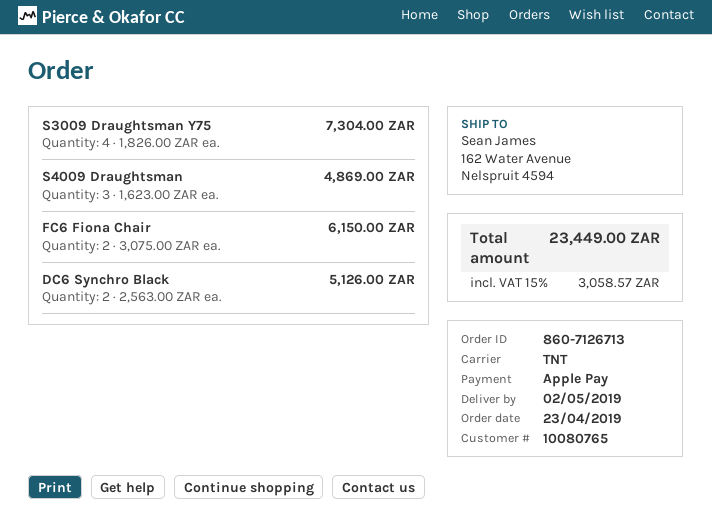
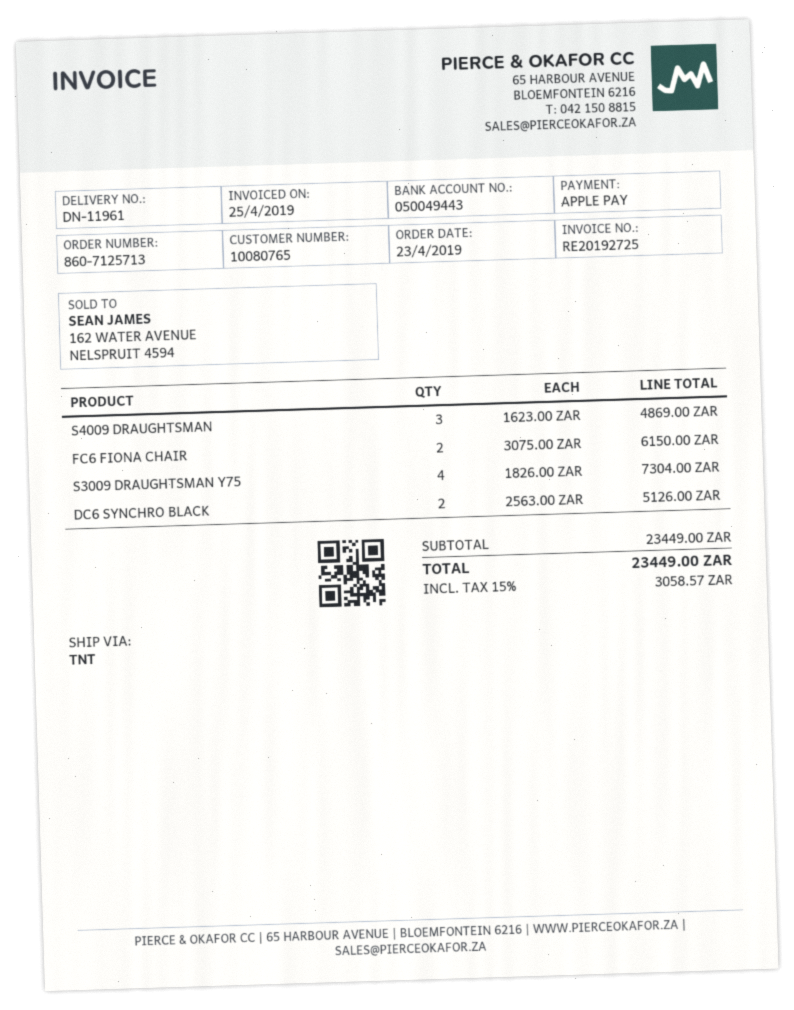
order number: 860-7126713 -> 860-7125713

